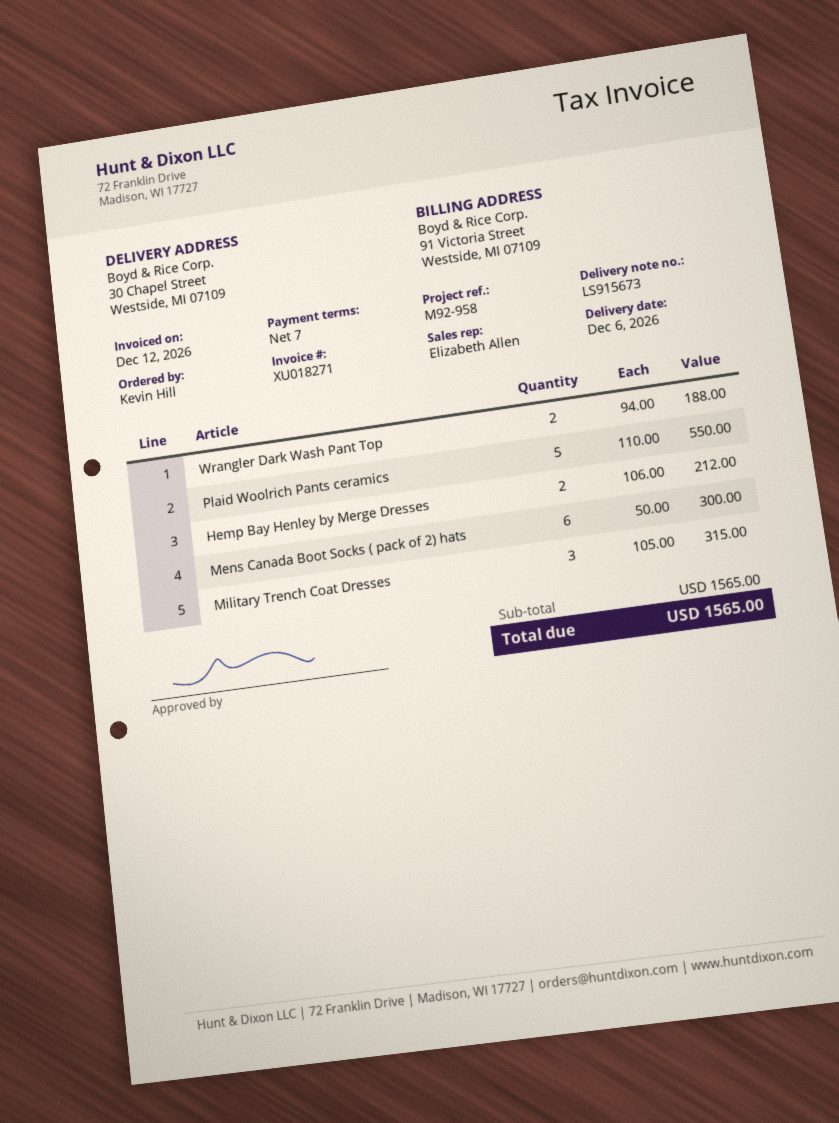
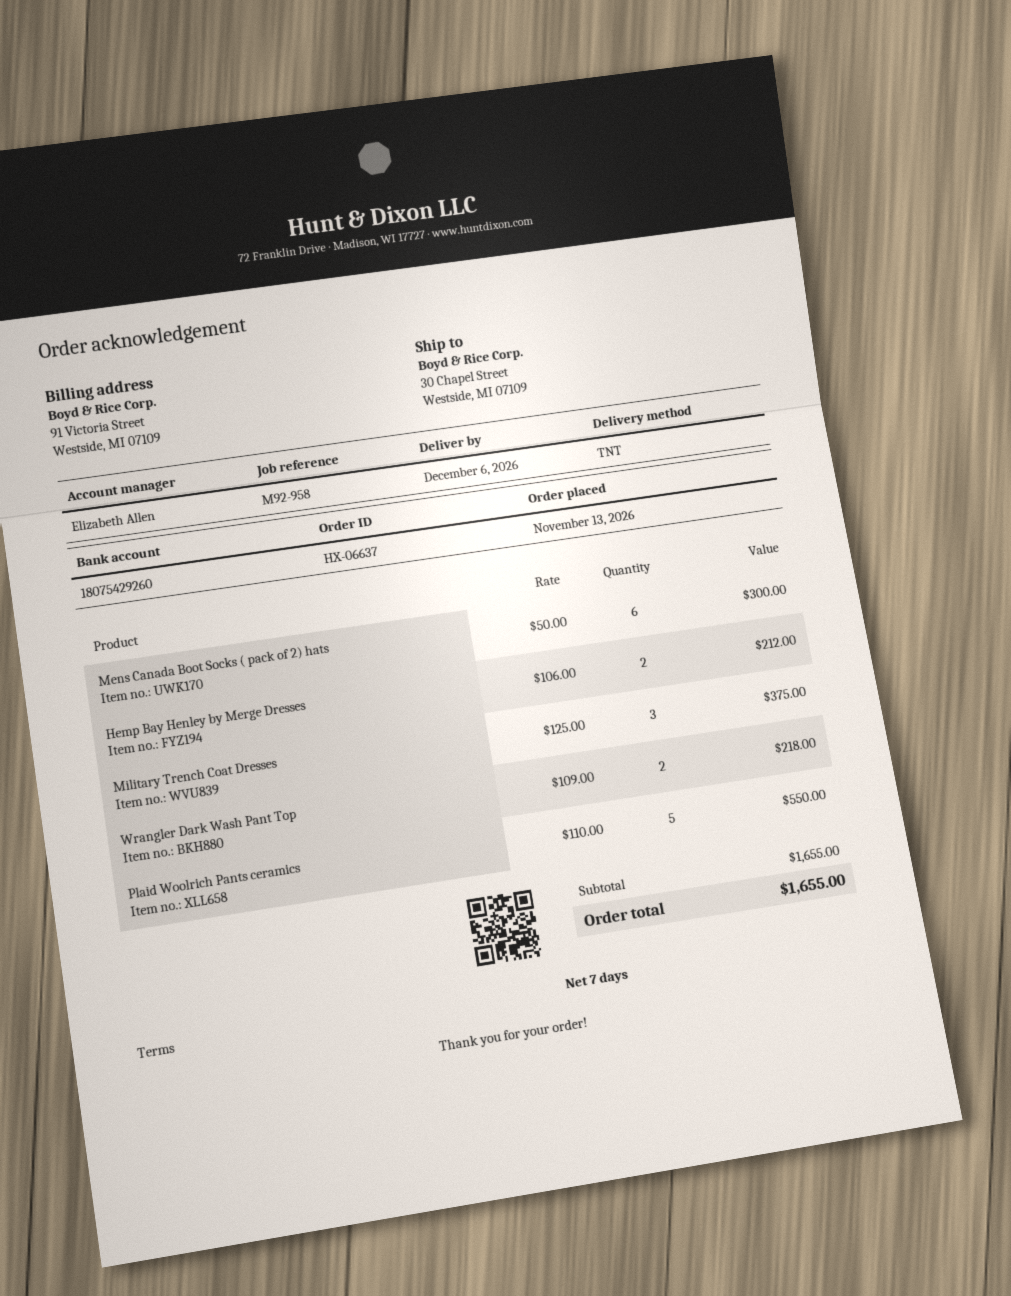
Wrangler Dark Wash Pant Top: 2 x 94.00 = 188.00 -> 2 x 109.00 = 218.00
Military Trench Coat Dresses: 3 x 105.00 = 315.00 -> 3 x 125.00 = 375.00
subtotal: 1565.00 -> 1655.00
total: 1565.00 -> 1655.00

